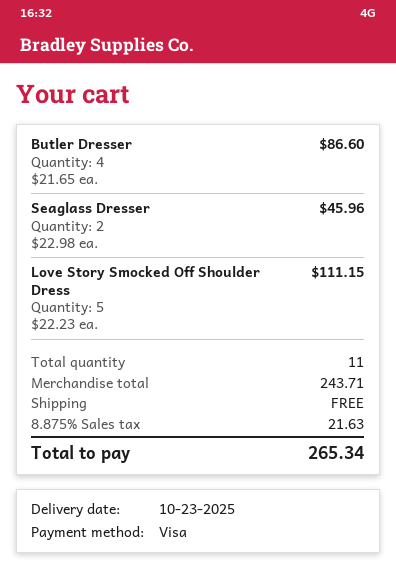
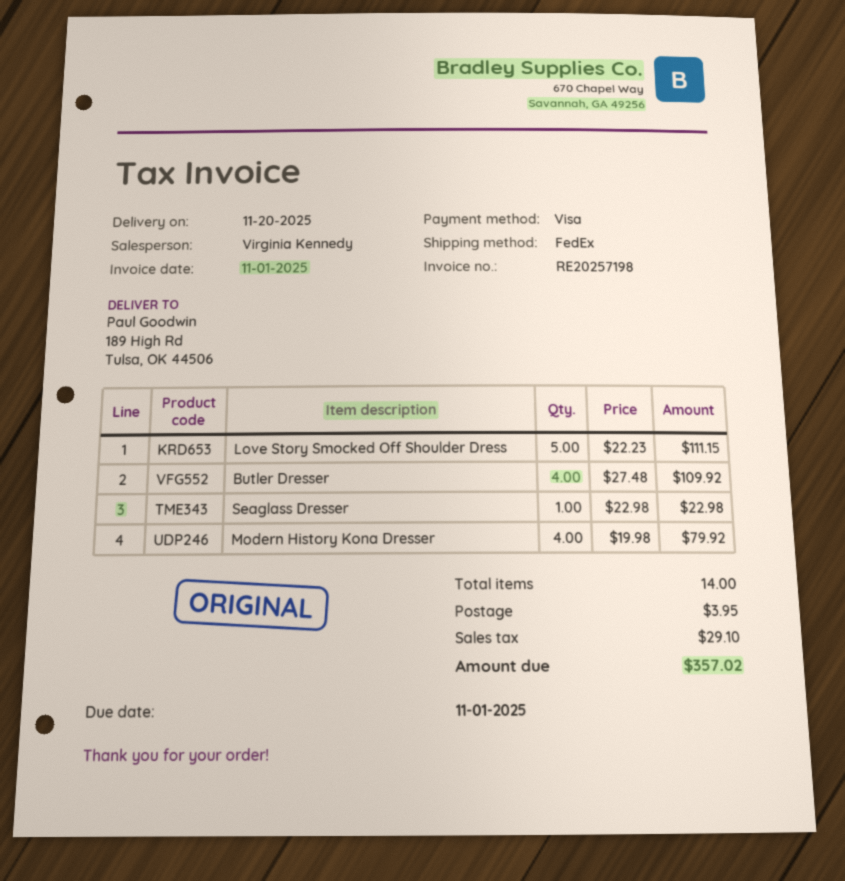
delivery date: 2025-10-23 -> 2025-11-20
Butler Dresser: 4 x 21.65 = 86.60 -> 4 x 27.48 = 109.92
Seaglass Dresser: 2 x 22.98 = 45.96 -> 1 x 22.98 = 22.98
Modern History Kona Dresser: none -> 4 x 19.98 = 79.92
total quantity: 11 -> 14
shipping: 0.00 -> 3.95
tax: 21.63 -> 29.10
total: 265.34 -> 357.02

